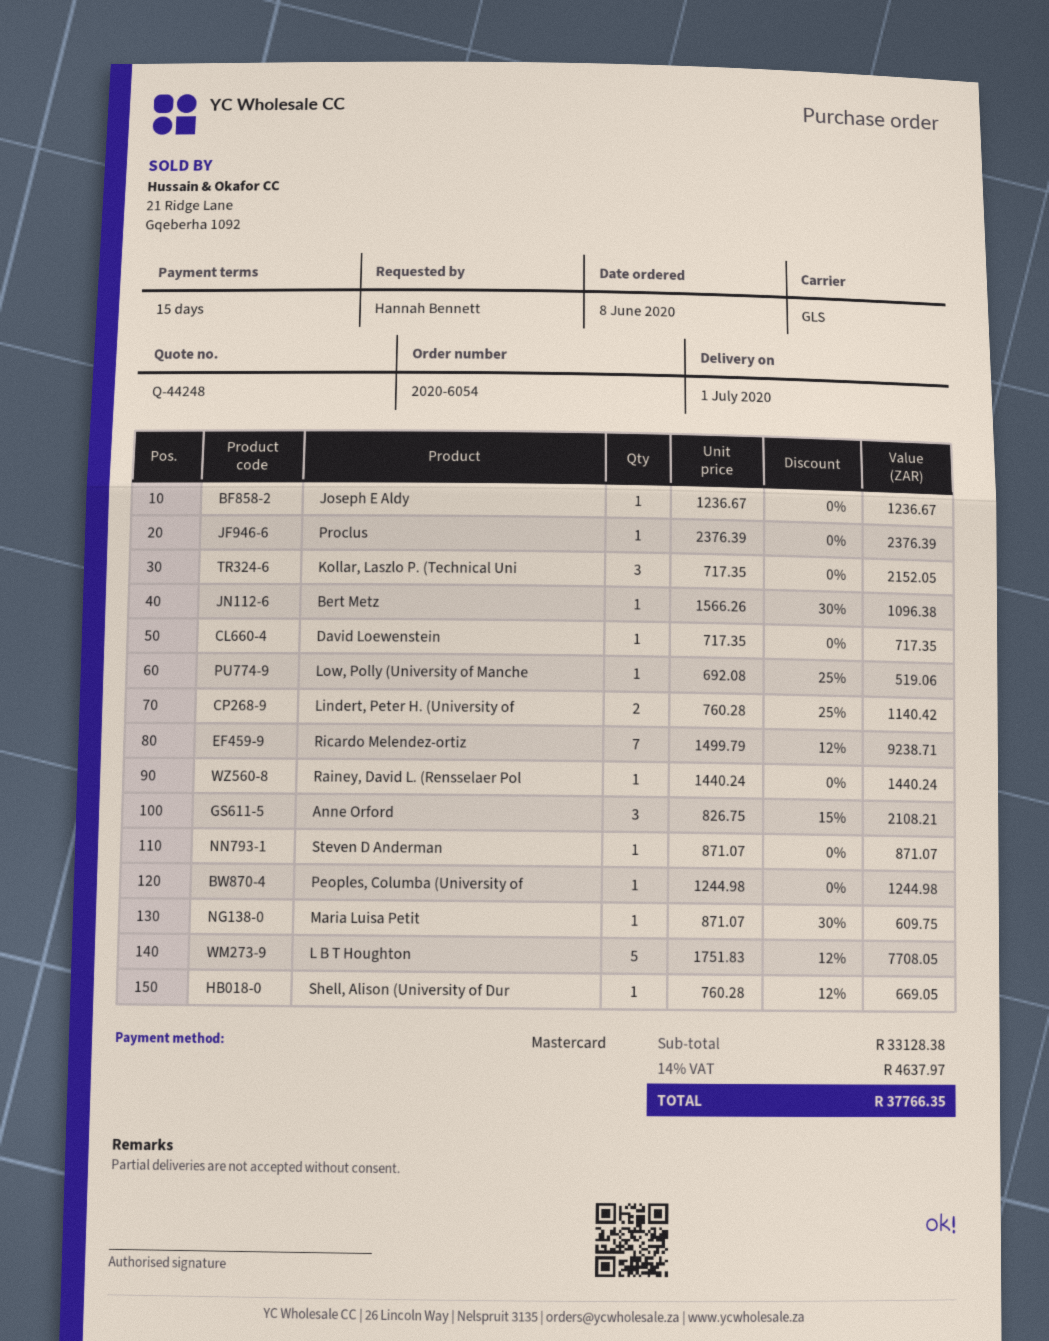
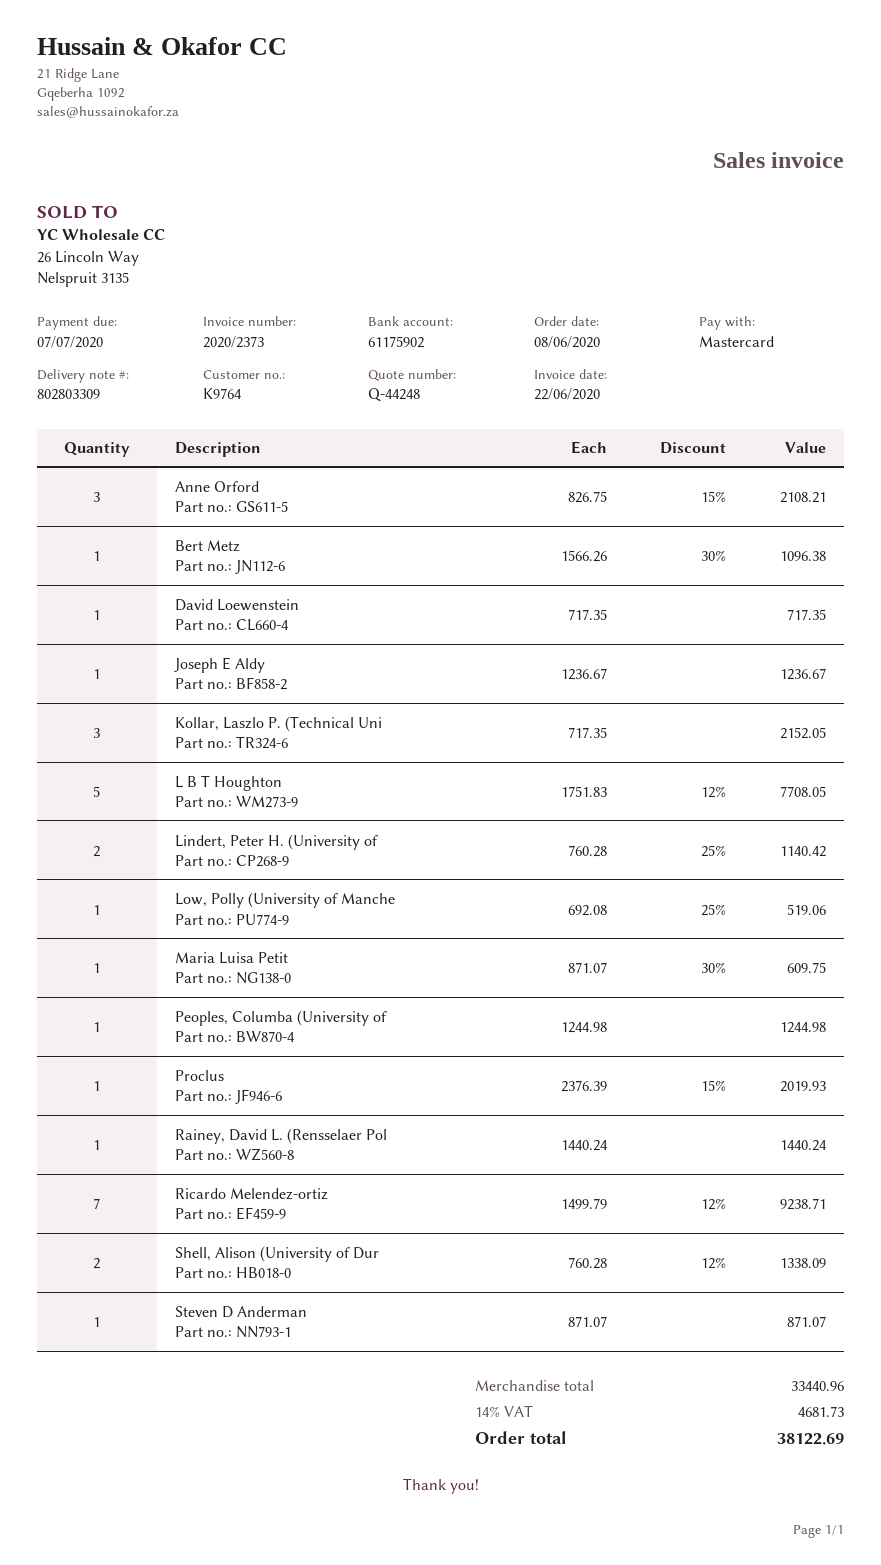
Proclus: 1 x 2376.39 = 2376.39 -> 1 x 2376.39 - 15% = 2019.93
Shell, Alison (University of Dur: 1 x 760.28 - 12% = 669.05 -> 2 x 760.28 - 12% = 1338.09
subtotal: 33128.38 -> 33440.96
tax: 14% = 4637.97 -> 14% = 4681.73
total: 37766.35 -> 38122.69

